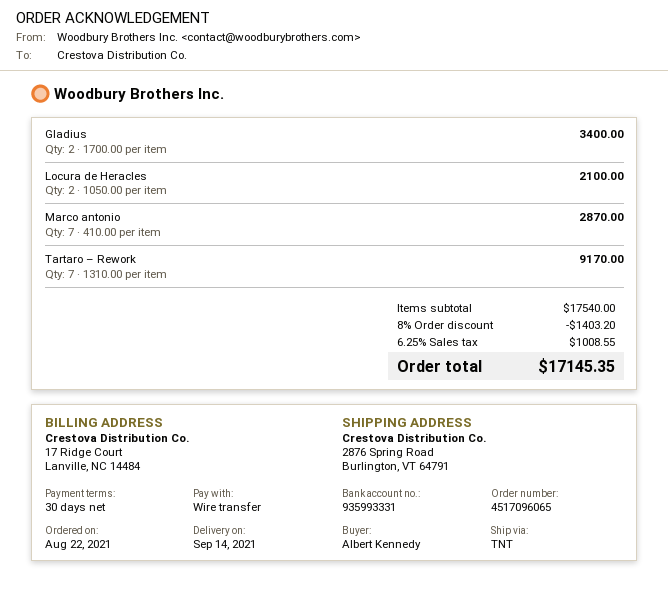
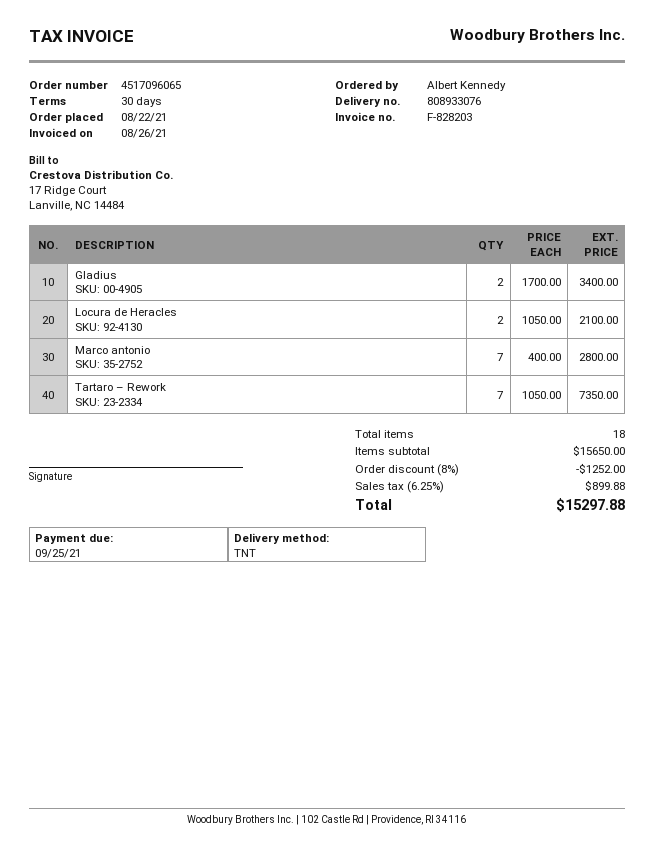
Marco antonio: 7 x 410.00 = 2870.00 -> 7 x 400.00 = 2800.00
Tartaro – Rework: 7 x 1310.00 = 9170.00 -> 7 x 1050.00 = 7350.00
subtotal: 17540.00 -> 15650.00
discount: 8% = 1403.20 -> 8% = 1252.00
tax: 6.25% = 1008.55 -> 6.25% = 899.88
total: 17145.35 -> 15297.88

